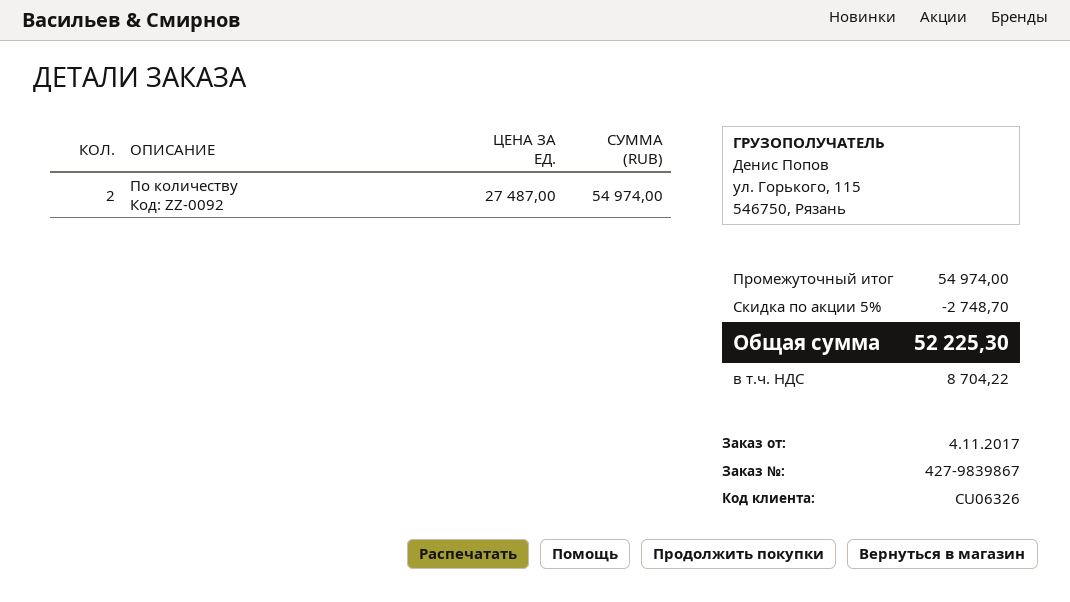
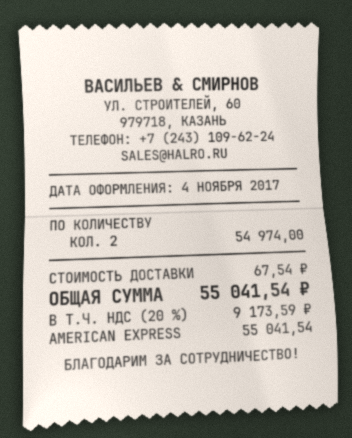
discount: 5% = 2748.70 -> none
shipping: none -> 67.54
tax: 8704.22 -> 9173.59
total: 52225.30 -> 55041.54

